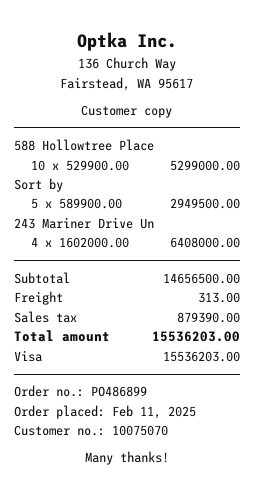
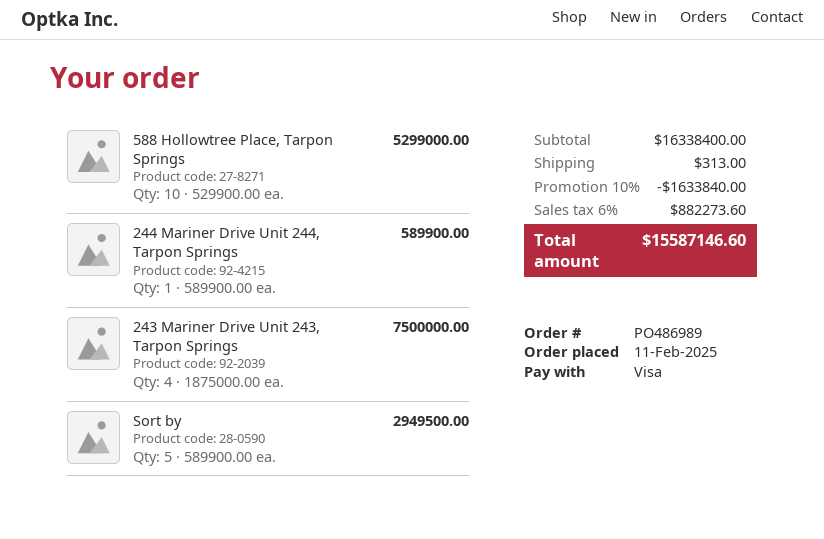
order number: PO486899 -> PO486989
243 Mariner Drive Un: 4 x 1602000.00 = 6408000.00 -> 4 x 1875000.00 = 7500000.00
244 Mariner Drive Unit 244, Tarpon Springs: none -> 1 x 589900.00 = 589900.00
subtotal: 14656500.00 -> 16338400.00
discount: none -> 10% = 1633840.00
tax: 879390.00 -> 882273.60
total: 15536203.00 -> 15587146.60

